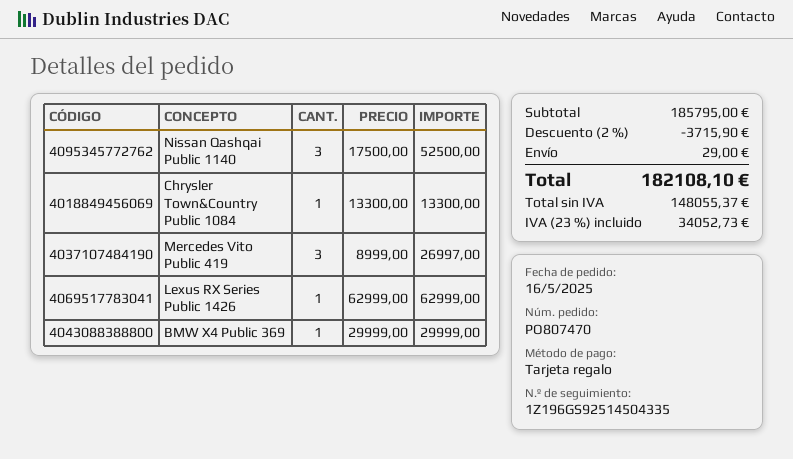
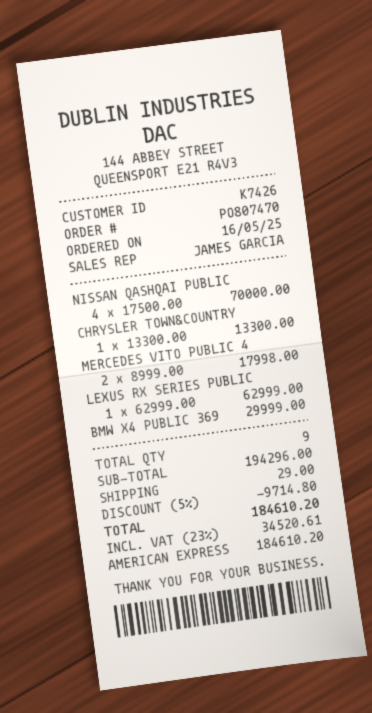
payment method: gift card -> American Express
Nissan Qashqai Public 1140: 3 x 17500.00 = 52500.00 -> 4 x 17500.00 = 70000.00
Mercedes Vito Public 419: 3 x 8999.00 = 26997.00 -> 2 x 8999.00 = 17998.00
subtotal: 185795.00 -> 194296.00
discount: 2% = 3715.90 -> 5% = 9714.80
tax: 23% = 34052.73 -> 23% = 34520.61
total: 182108.10 -> 184610.20

